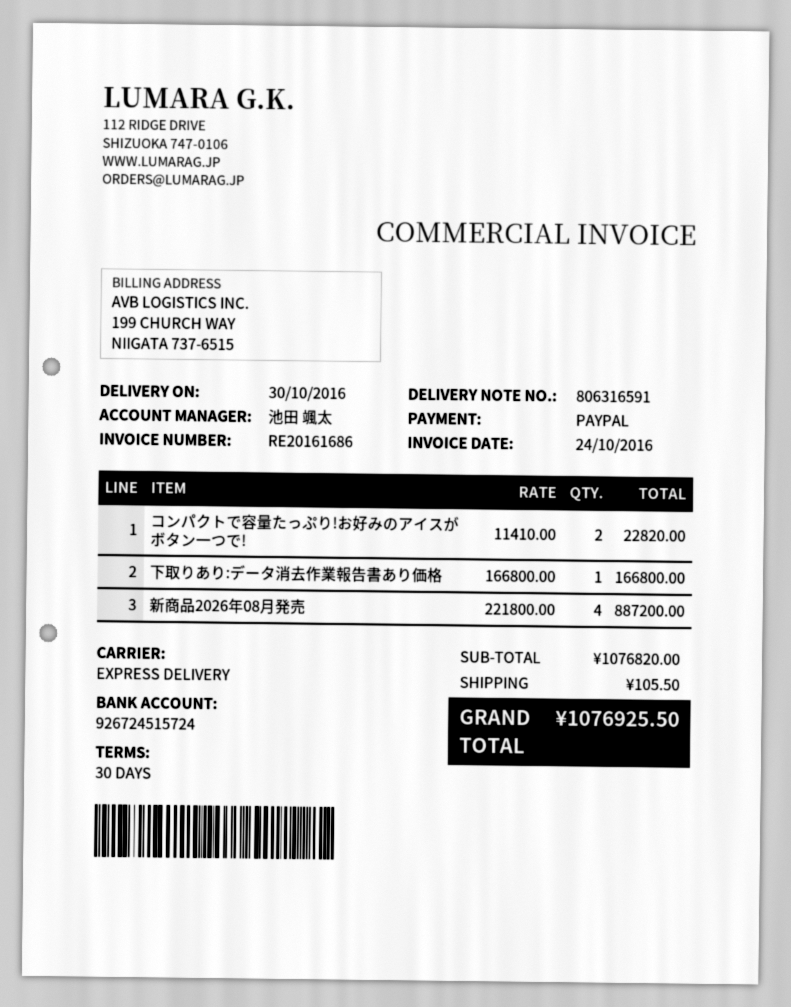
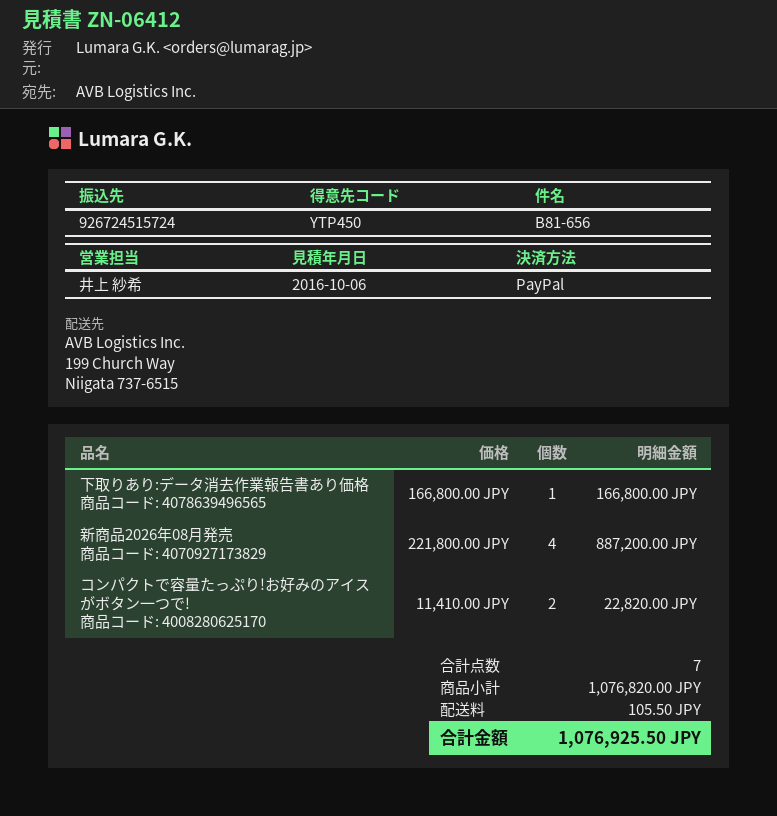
sales rep: 池田 颯太 -> 井上 紗希

